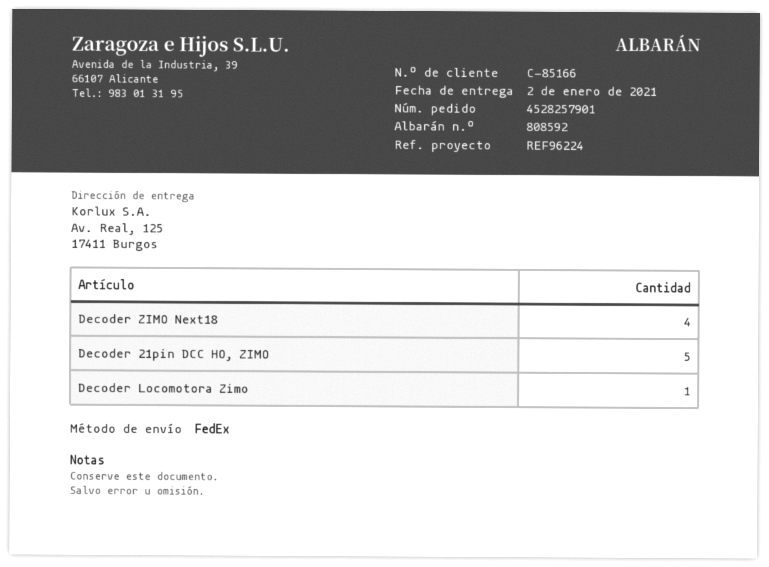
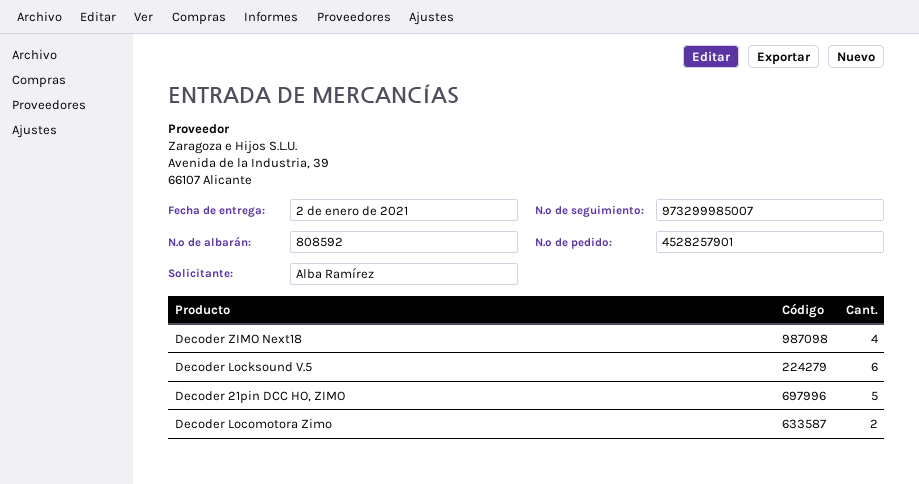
Decoder Locomotora Zimo: 1 -> 2
Decoder Locksound V.5: none -> 6

